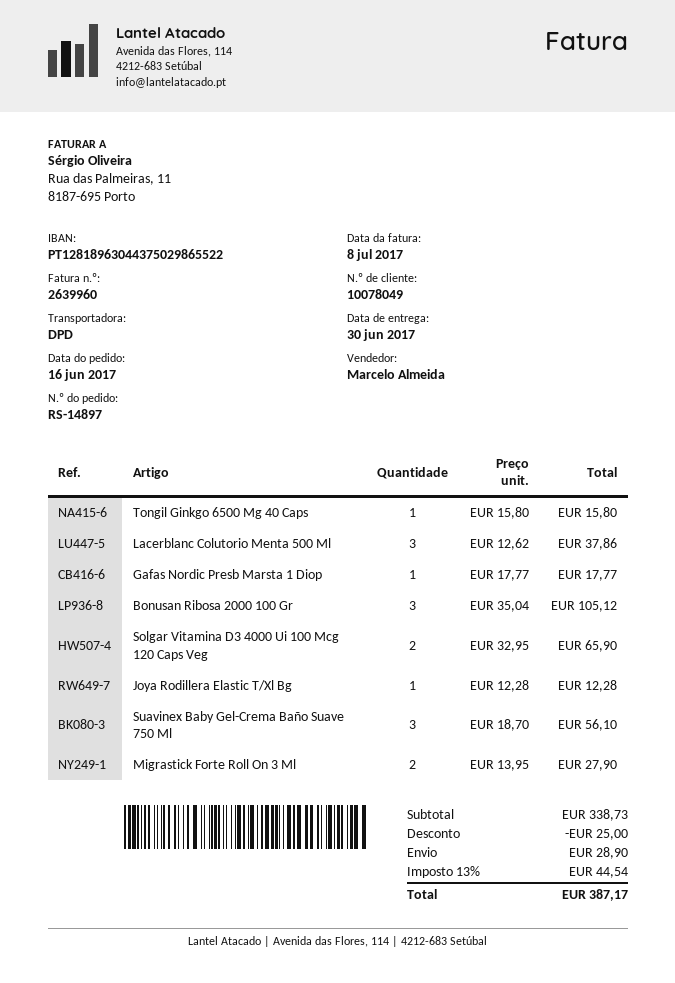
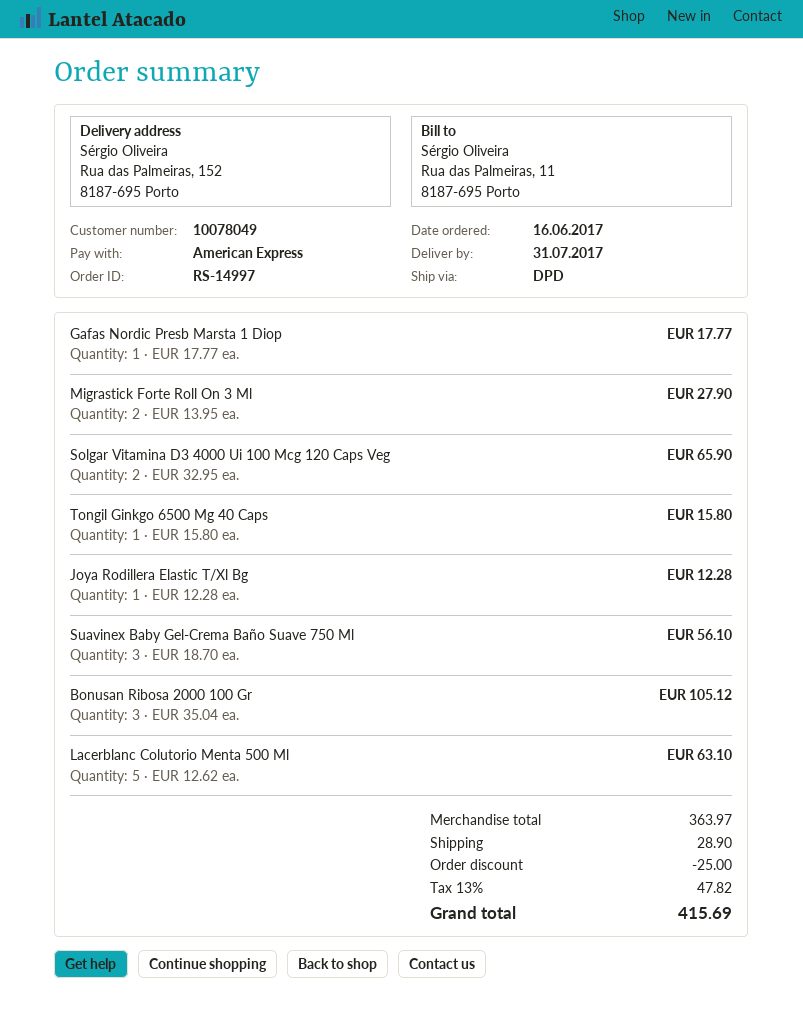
order number: RS-14897 -> RS-14997
delivery date: 2017-06-30 -> 2017-07-31
Lacerblanc Colutorio Menta 500 Ml: 3 x 12.62 = 37.86 -> 5 x 12.62 = 63.10
subtotal: 338.73 -> 363.97
tax: 13% = 44.54 -> 13% = 47.82
total: 387.17 -> 415.69

